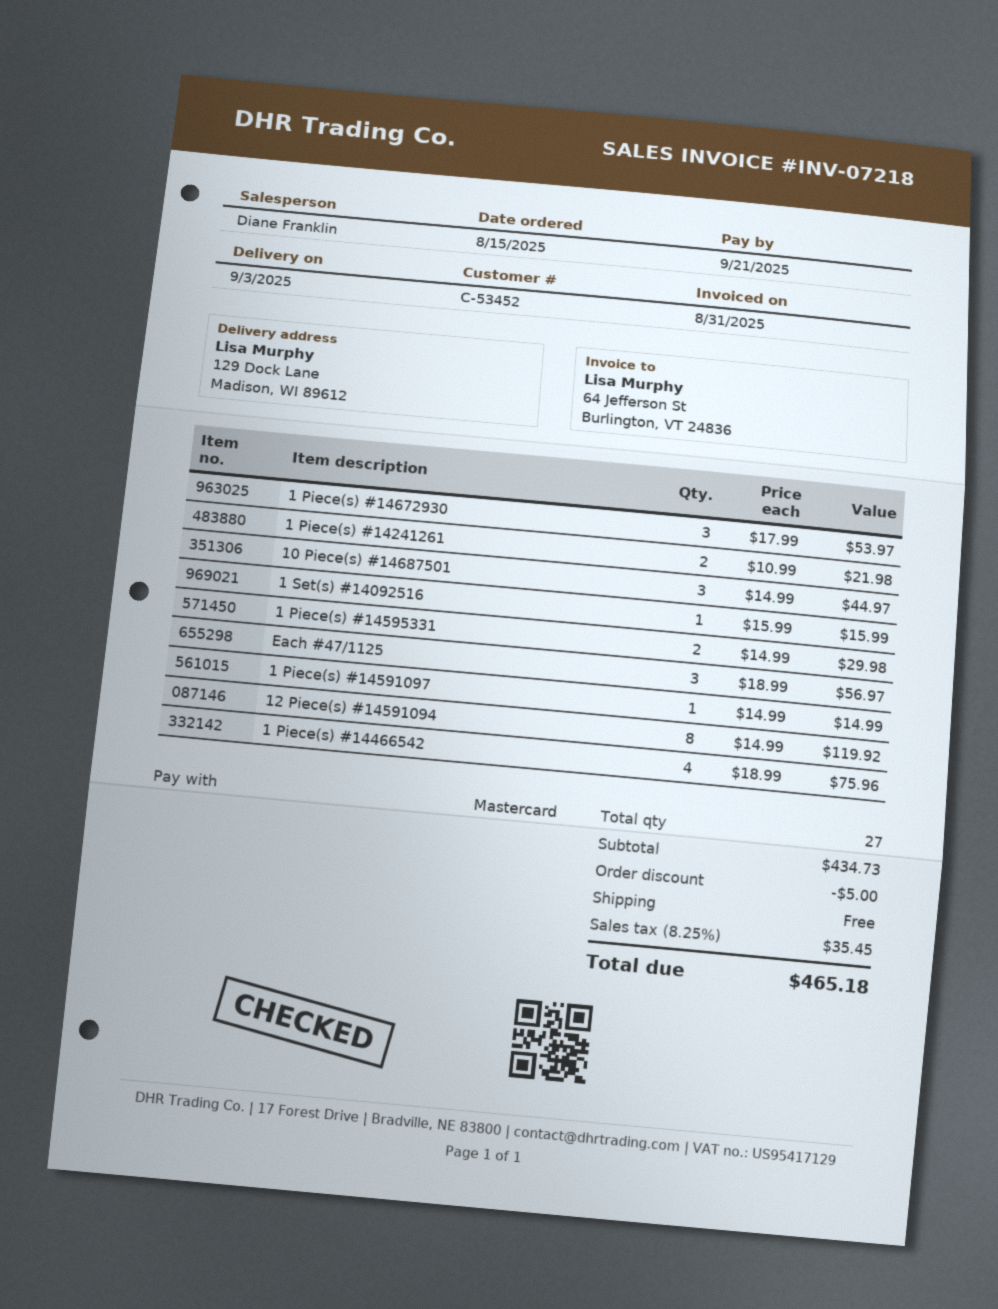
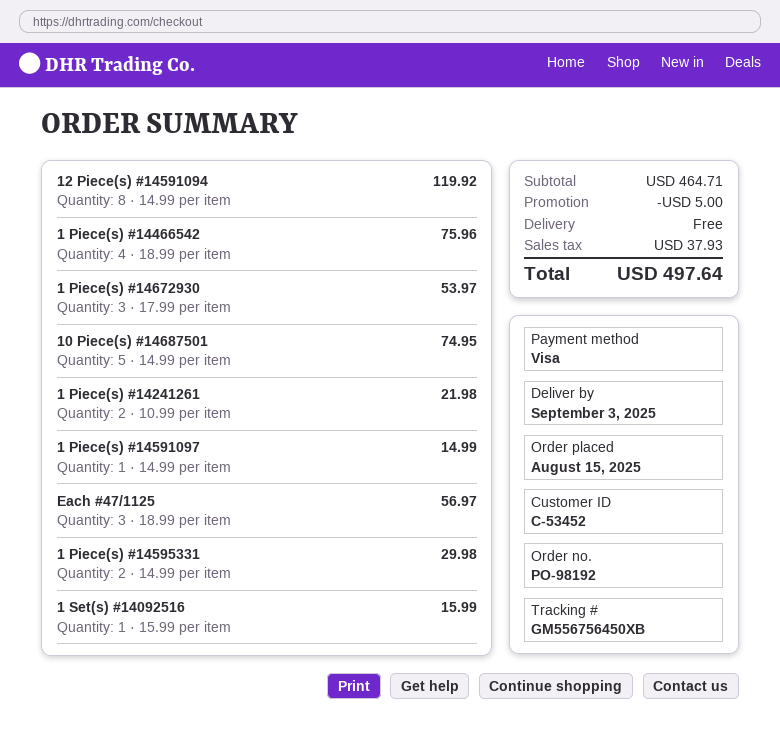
payment method: Mastercard -> Visa
10 Piece(s) #14687501: 3 x 14.99 = 44.97 -> 5 x 14.99 = 74.95
subtotal: 434.73 -> 464.71
tax: 35.45 -> 37.93
total: 465.18 -> 497.64

